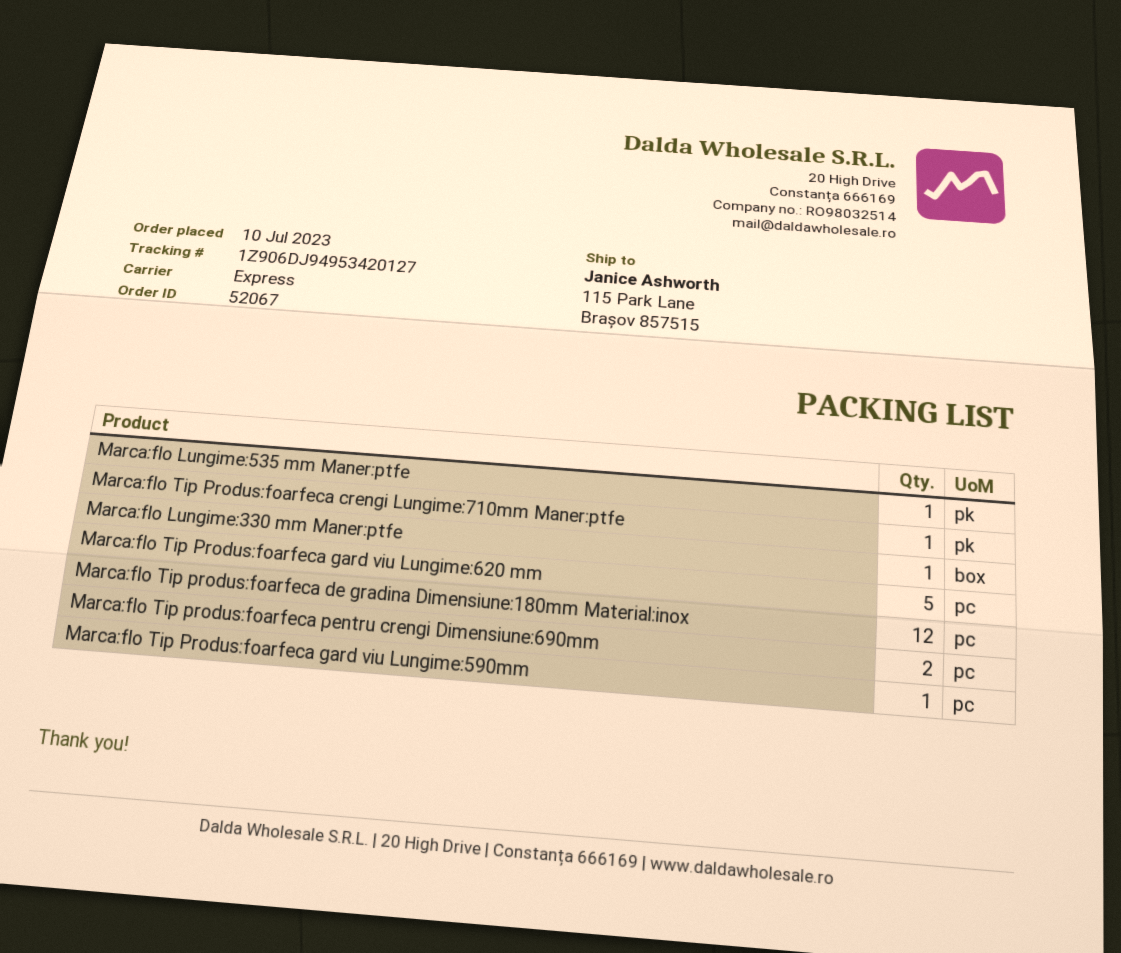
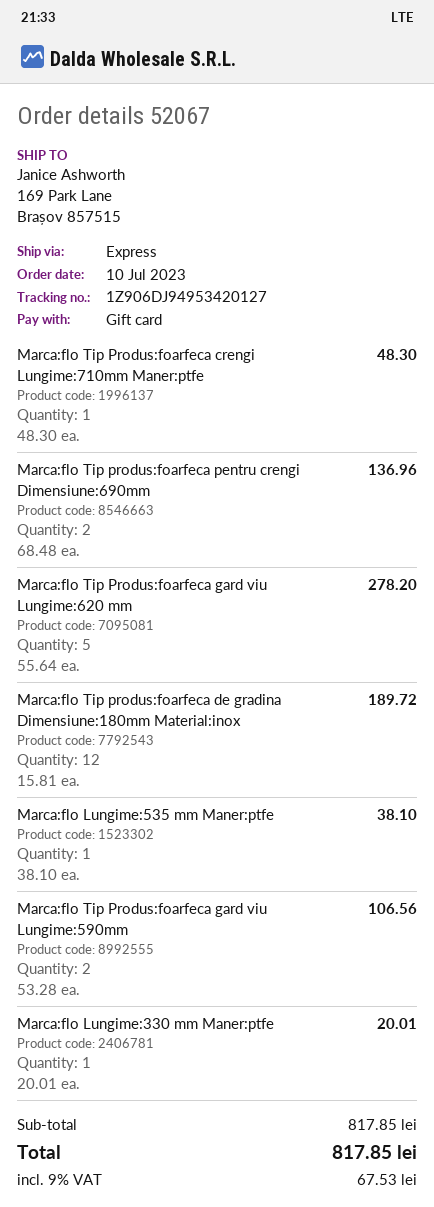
ship to: 115 Park Lane, Brașov 857515 -> 169 Park Lane, Brașov 857515
Marca:flo Tip Produs:foarfeca gard viu Lungime:590mm: 1 -> 2

